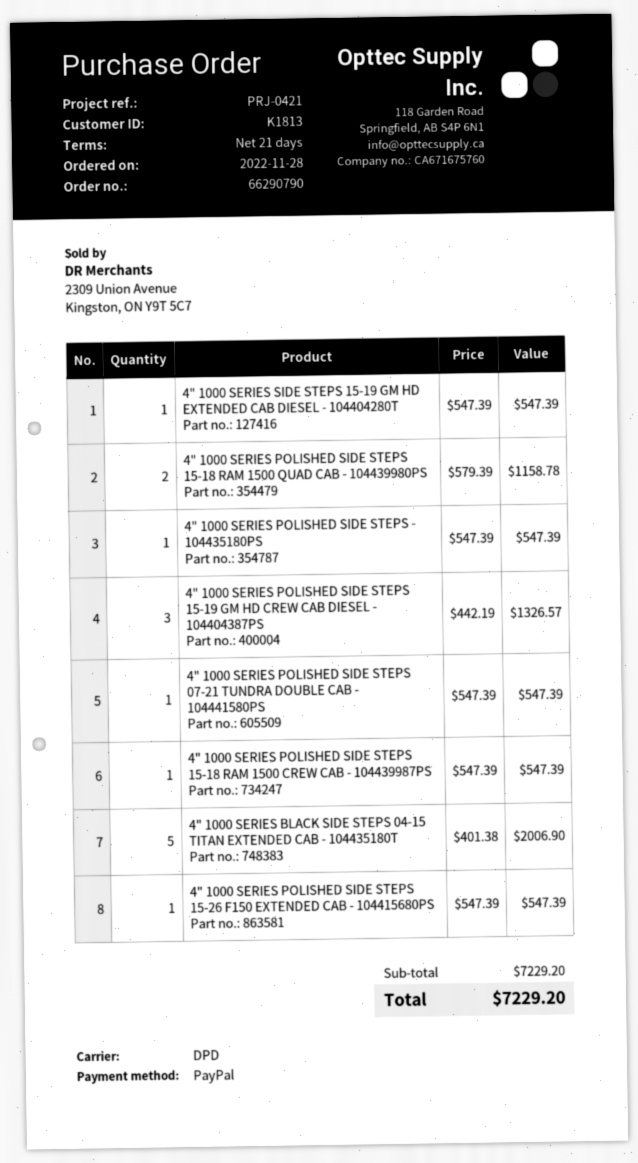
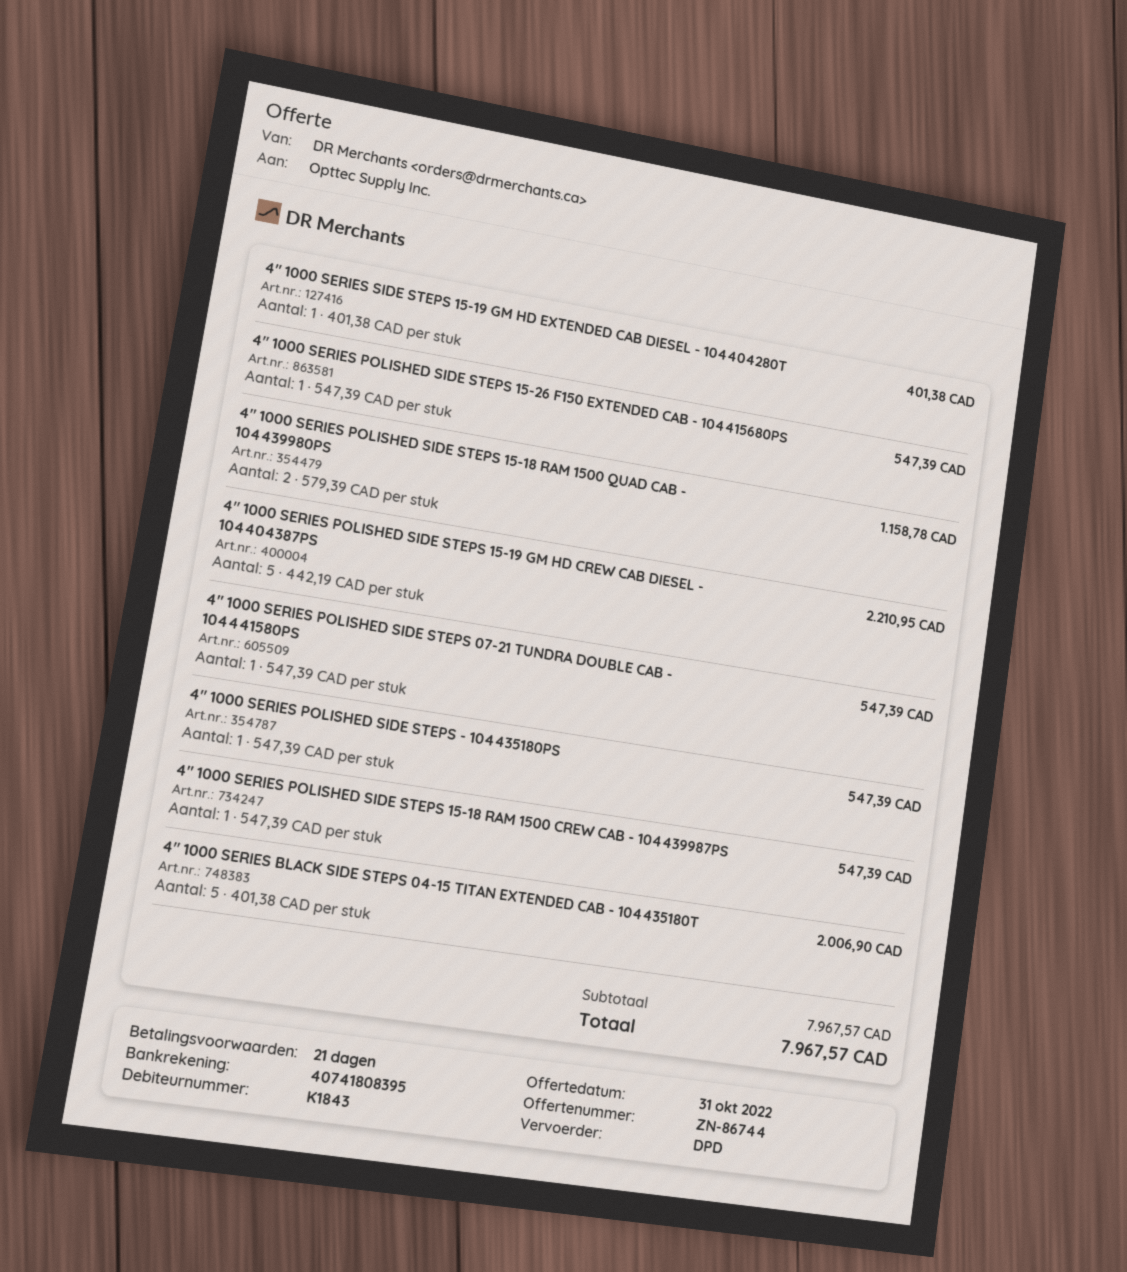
customer number: K1813 -> K1843
4" 1000 SERIES SIDE STEPS 15-19 GM HD EXTENDED CAB DIESEL - 104404280T: 1 x 547.39 = 547.39 -> 1 x 401.38 = 401.38
4" 1000 SERIES POLISHED SIDE STEPS 15-19 GM HD CREW CAB DIESEL - 104404387PS: 3 x 442.19 = 1326.57 -> 5 x 442.19 = 2210.95
subtotal: 7229.20 -> 7967.57
total: 7229.20 -> 7967.57

